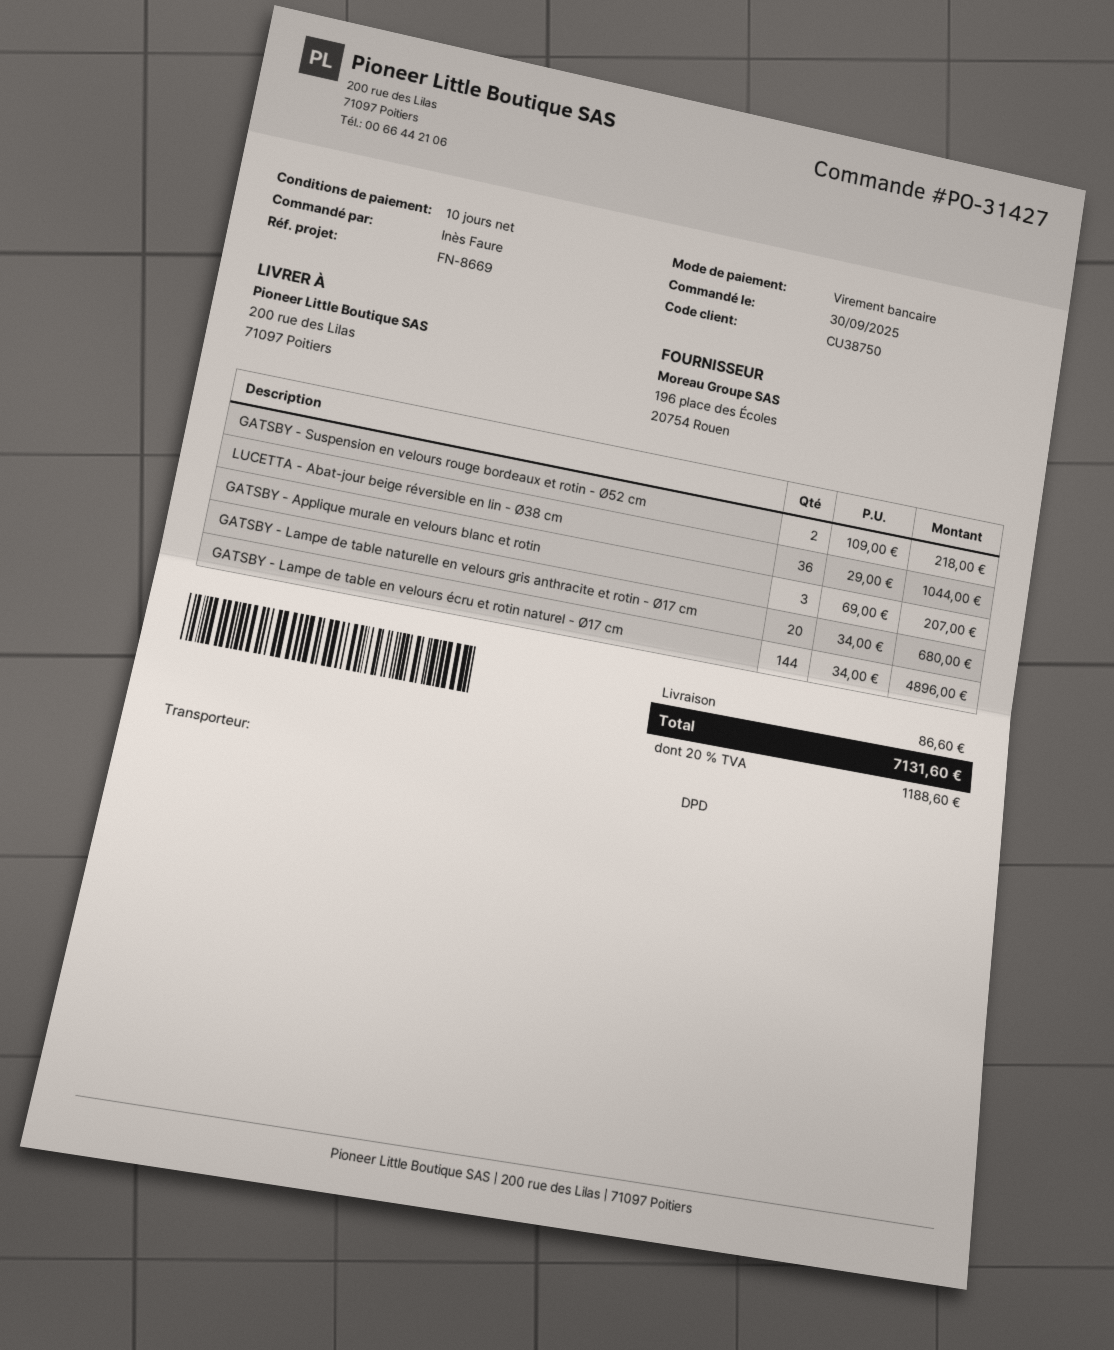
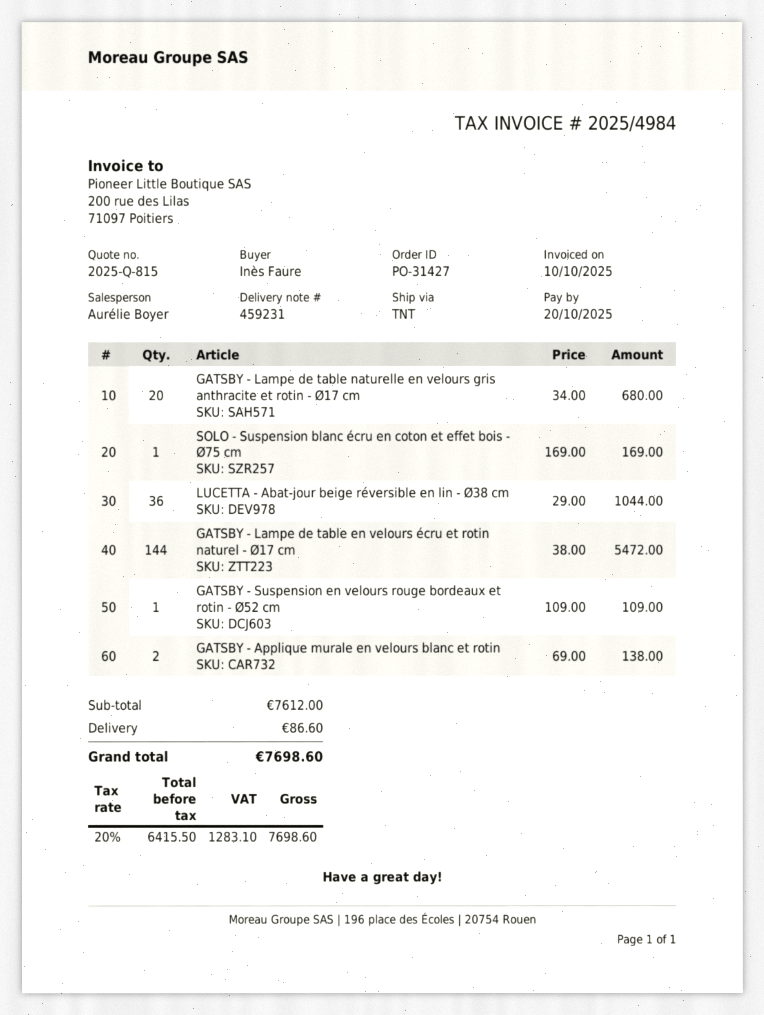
shipping method: DPD -> TNT
GATSBY - Suspension en velours rouge bordeaux et rotin - Ø52 cm: 2 x 109.00 = 218.00 -> 1 x 109.00 = 109.00
GATSBY - Applique murale en velours blanc et rotin: 3 x 69.00 = 207.00 -> 2 x 69.00 = 138.00
GATSBY - Lampe de table en velours écru et rotin naturel - Ø17 cm: 144 x 34.00 = 4896.00 -> 144 x 38.00 = 5472.00
SOLO - Suspension blanc écru en coton et effet bois - Ø75 cm: none -> 1 x 169.00 = 169.00
tax: 20% = 1188.60 -> 20% = 1283.10
total: 7131.60 -> 7698.60

